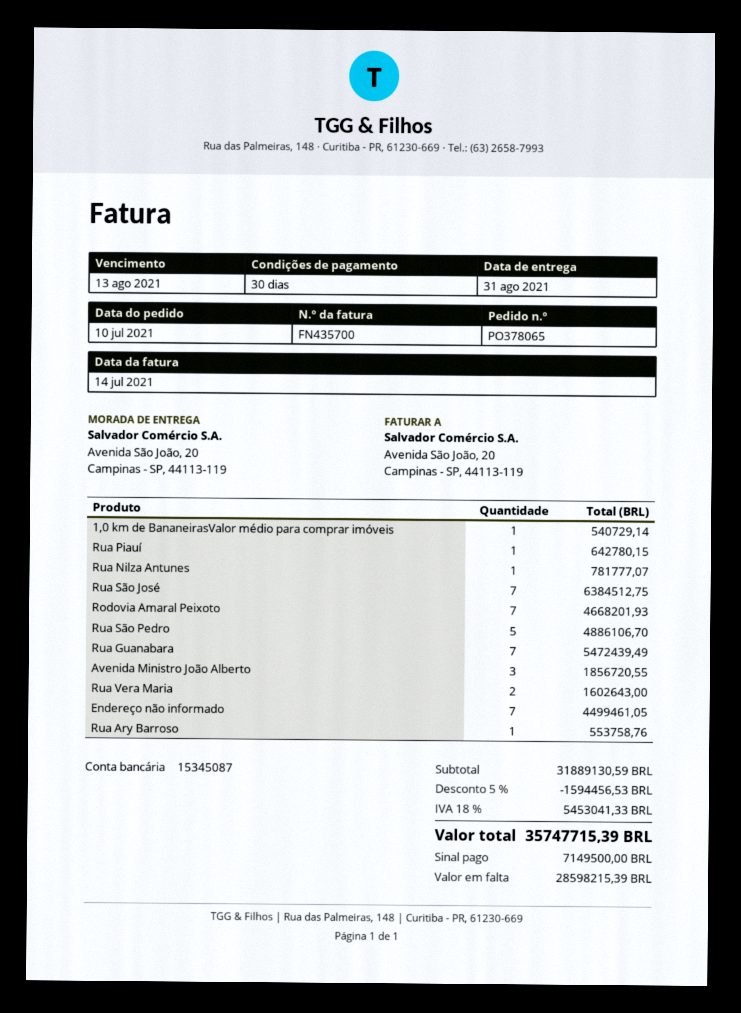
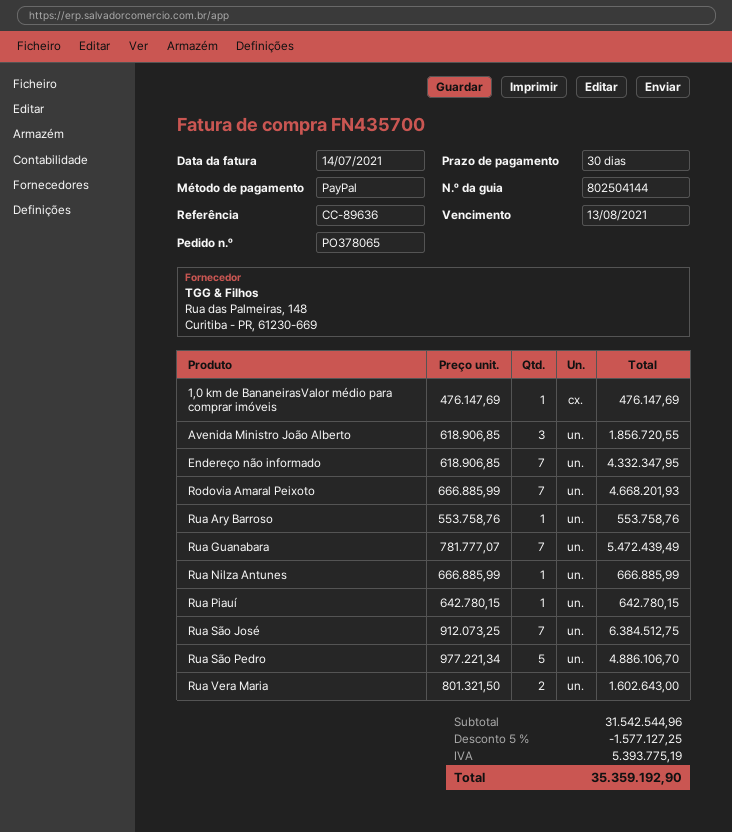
1,0 km de BananeirasValor médio para comprar imóveis: 1 for 540729.14 -> 1 for 476147.69
Rua Nilza Antunes: 1 for 781777.07 -> 1 for 666885.99
Endereço não informado: 7 for 4499461.05 -> 7 for 4332347.95
subtotal: 31889130.59 -> 31542544.96
discount: 5% = 1594456.53 -> 5% = 1577127.25
tax: 5453041.33 -> 5393775.19
total: 35747715.39 -> 35359192.90

